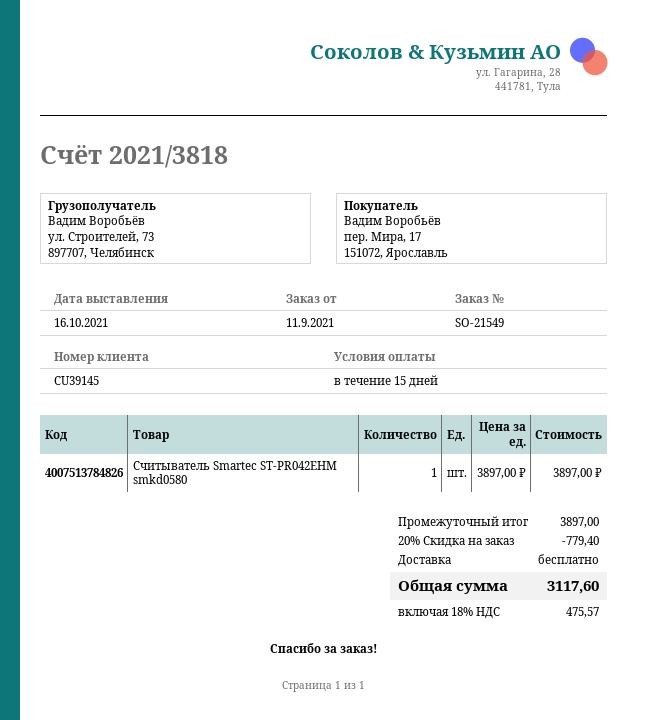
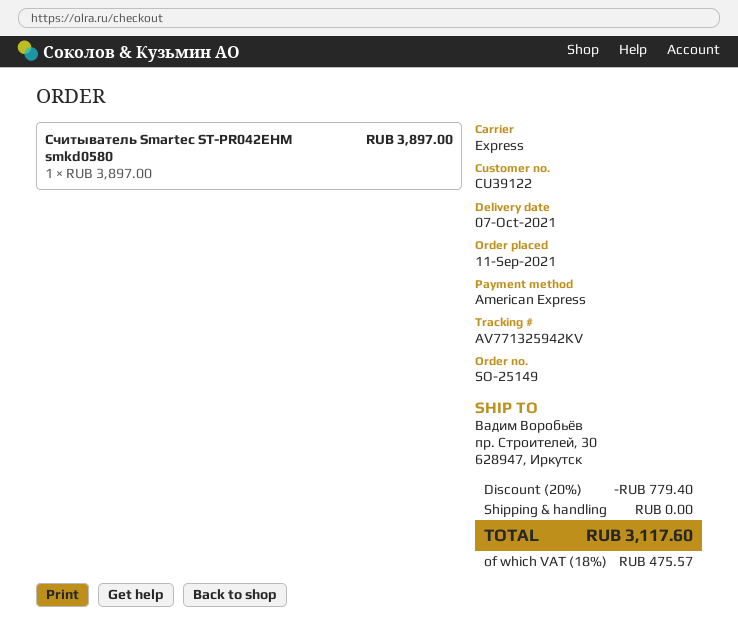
order number: SO-21549 -> SO-25149
customer number: CU39145 -> CU39122
ship to: ул. Строителей, 73, 897707, Челябинск -> пр. Строителей, 30, 628947, Иркутск

